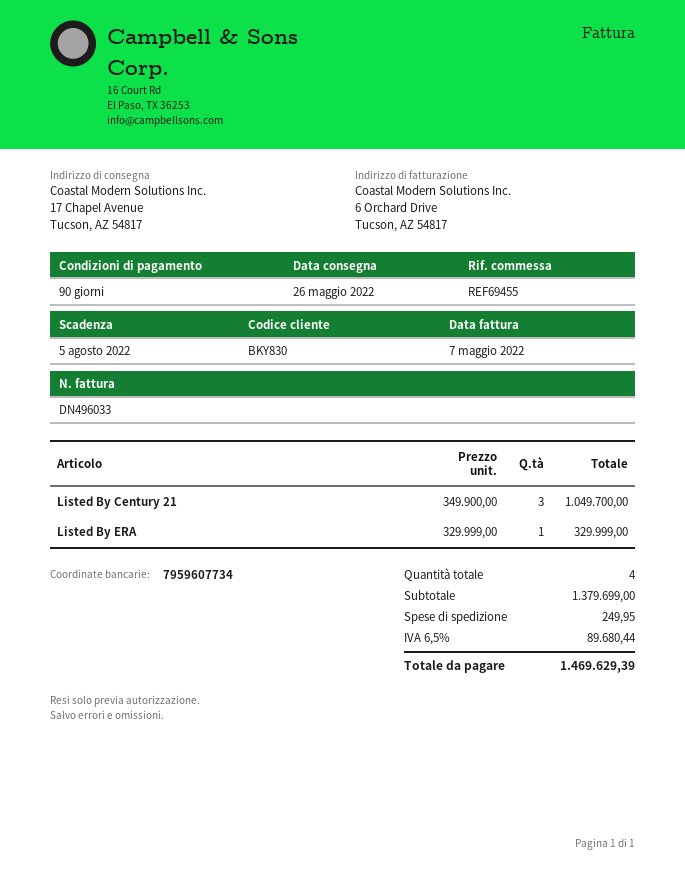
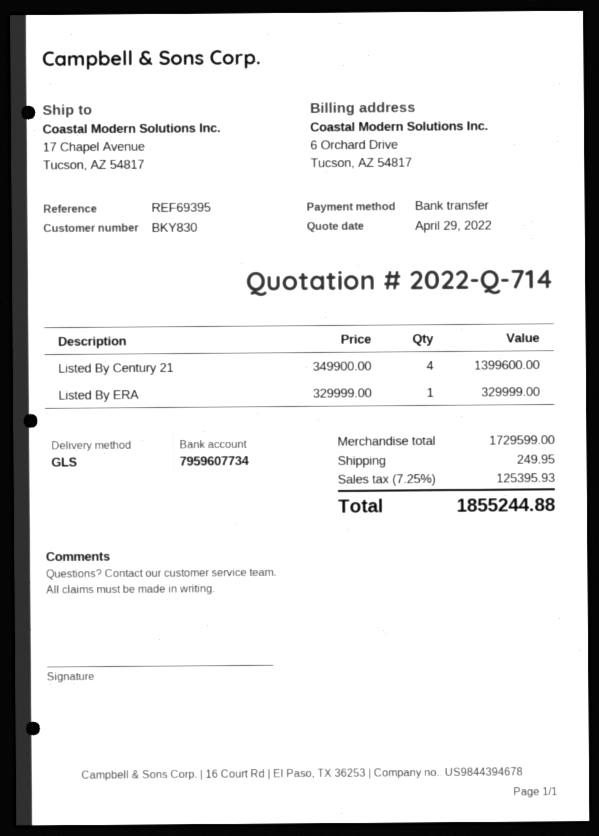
reference: REF69455 -> REF69395
Listed By Century 21: 3 x 349900.00 = 1049700.00 -> 4 x 349900.00 = 1399600.00
subtotal: 1379699.00 -> 1729599.00
tax: 6.5% = 89680.44 -> 7.25% = 125395.93
total: 1469629.39 -> 1855244.88

